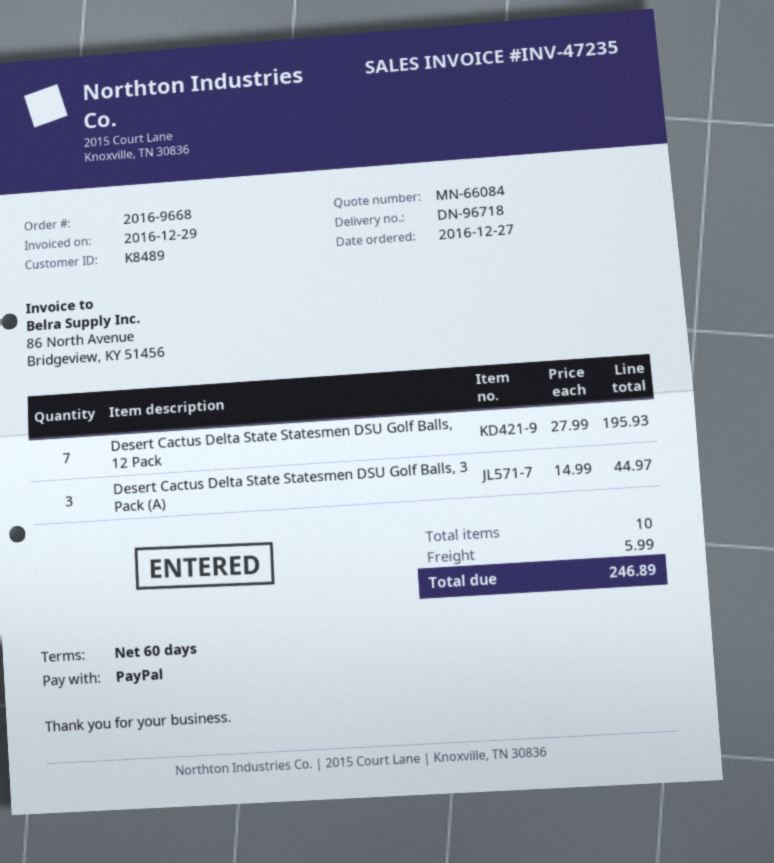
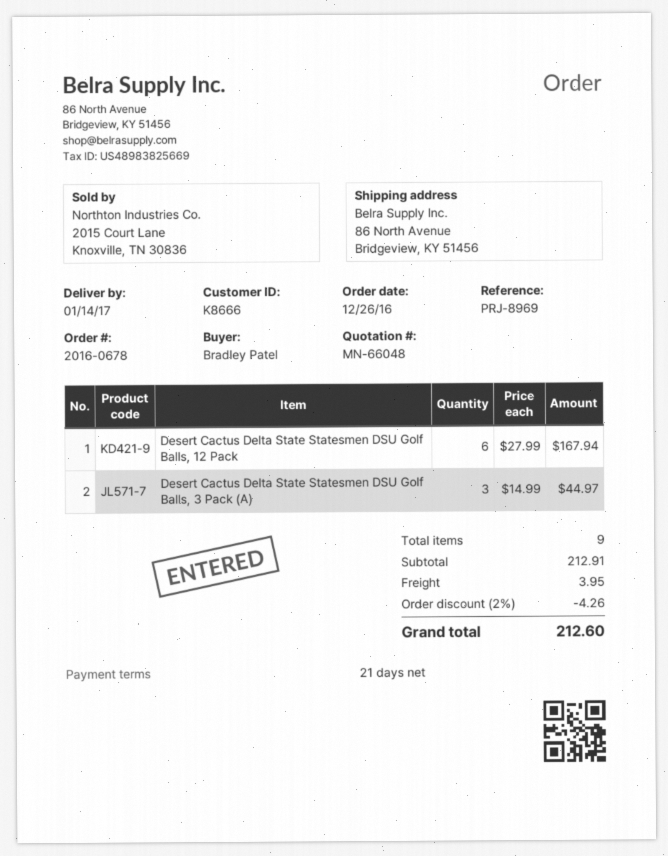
quote number: MN-66084 -> MN-66048
order number: 2016-9668 -> 2016-0678
order date: 2016-12-27 -> 2016-12-26
payment terms: 60 days -> 21 days
customer number: K8489 -> K8666
Desert Cactus Delta State Statesmen DSU Golf Balls, 12 Pack: 7 x 27.99 = 195.93 -> 6 x 27.99 = 167.94
total quantity: 10 -> 9
discount: none -> 2% = 4.26
shipping: 5.99 -> 3.95
total: 246.89 -> 212.60

